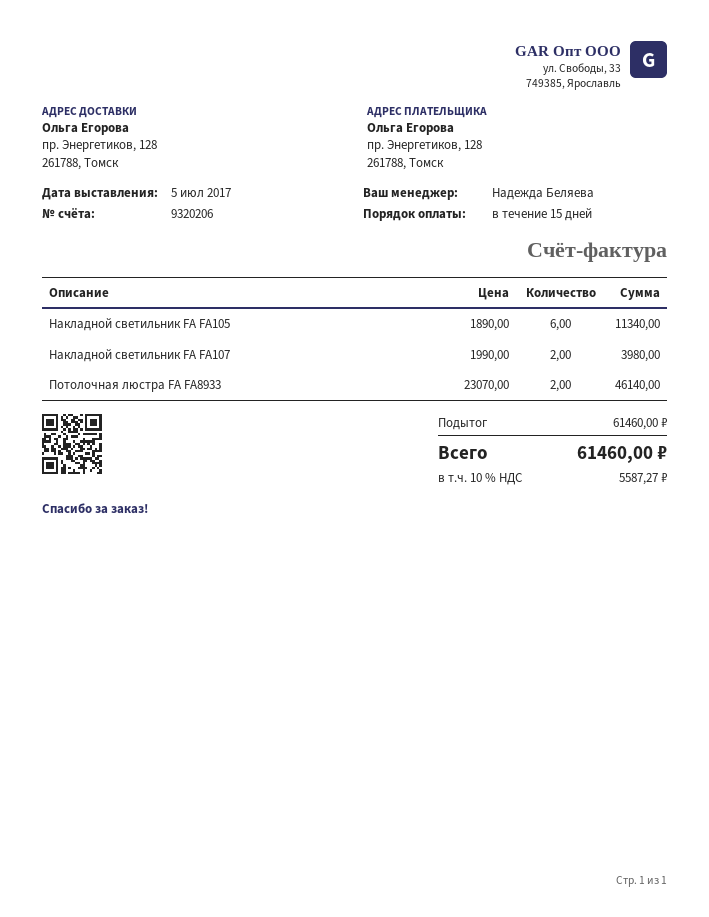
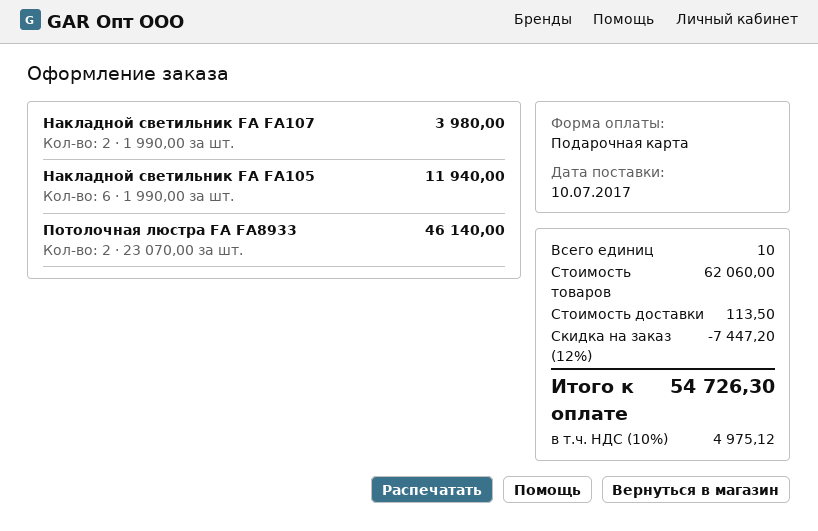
Накладной светильник FA FA105: 6 x 1890.00 = 11340.00 -> 6 x 1990.00 = 11940.00
subtotal: 61460.00 -> 62060.00
discount: none -> 12% = 7447.20
shipping: none -> 113.50
tax: 10% = 5587.27 -> 10% = 4975.12
total: 61460.00 -> 54726.30

